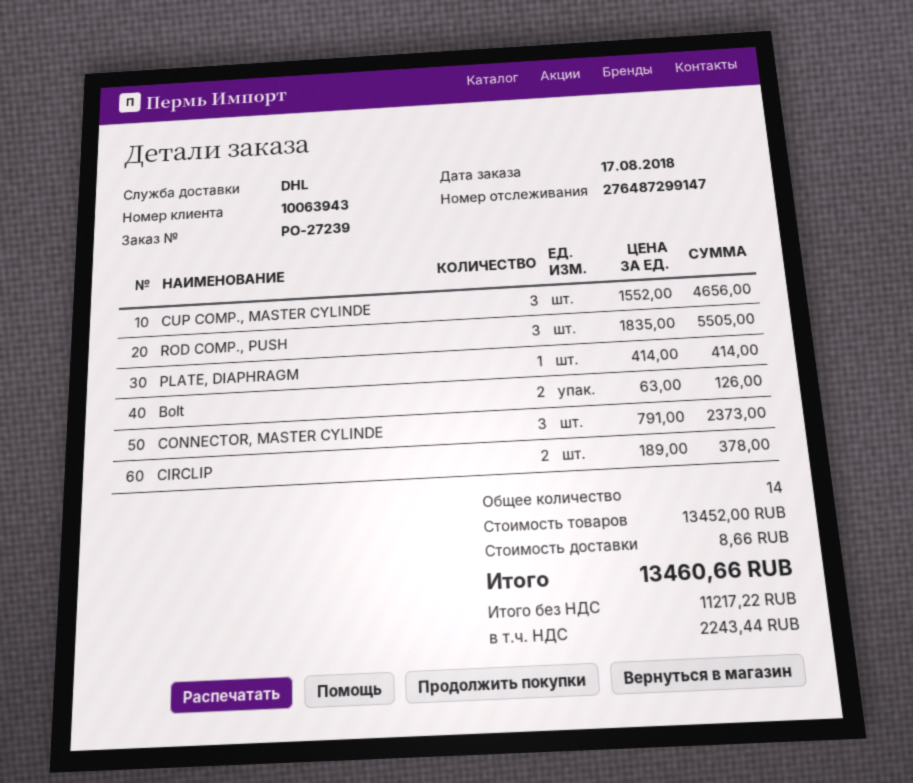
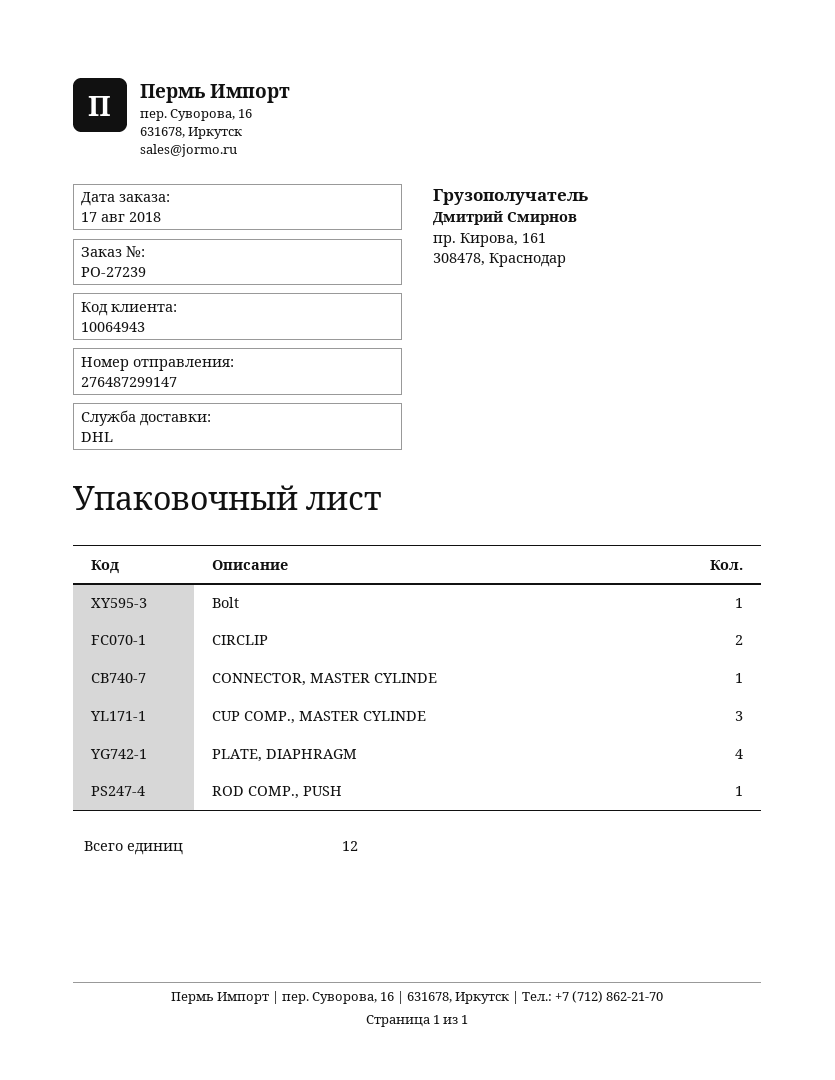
customer number: 10063943 -> 10064943
ROD COMP., PUSH: 3 -> 1
PLATE, DIAPHRAGM: 1 -> 4
Bolt: 2 -> 1
CONNECTOR, MASTER CYLINDE: 3 -> 1
total quantity: 14 -> 12

